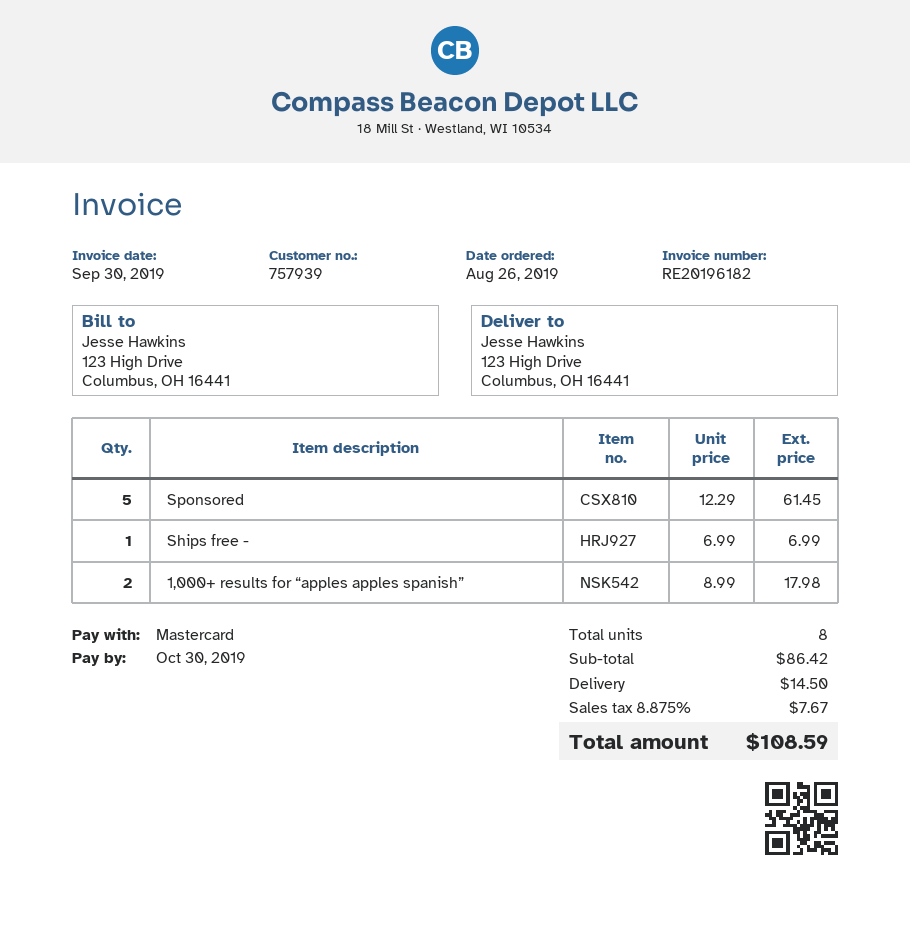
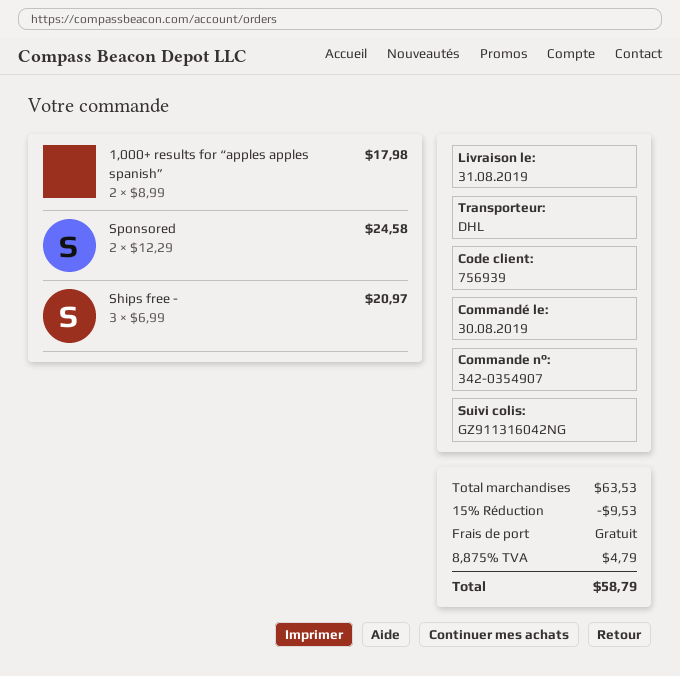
order date: 2019-08-26 -> 2019-08-30
customer number: 757939 -> 756939
Sponsored: 5 x 12.29 = 61.45 -> 2 x 12.29 = 24.58
Ships free -: 1 x 6.99 = 6.99 -> 3 x 6.99 = 20.97
subtotal: 86.42 -> 63.53
discount: none -> 15% = 9.53
shipping: 14.50 -> 0.00
tax: 8.875% = 7.67 -> 8.875% = 4.79
total: 108.59 -> 58.79

